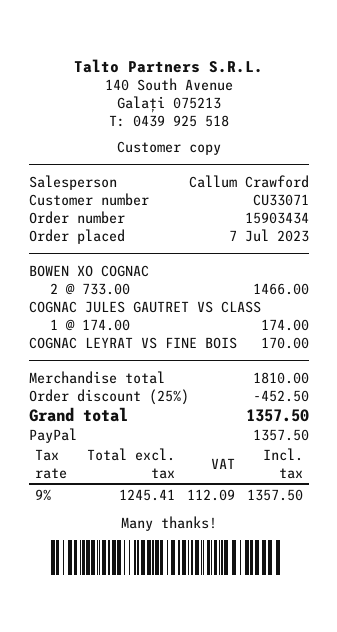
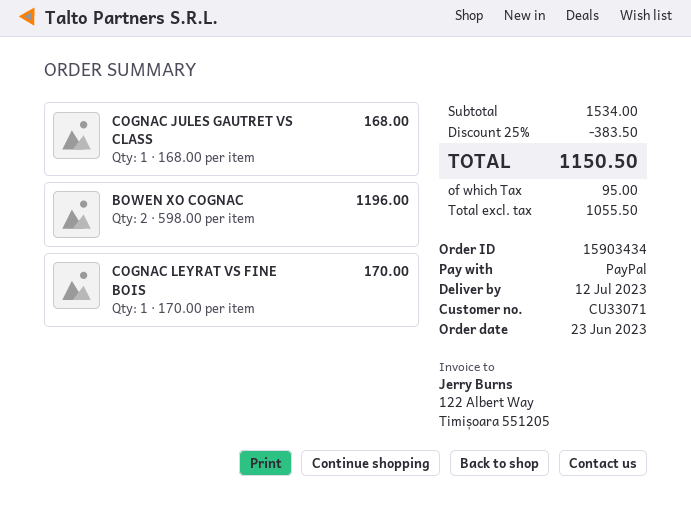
order date: 2023-07-07 -> 2023-06-23
BOWEN XO COGNAC: 2 x 733.00 = 1466.00 -> 2 x 598.00 = 1196.00
COGNAC JULES GAUTRET VS CLASS: 1 x 174.00 = 174.00 -> 1 x 168.00 = 168.00
subtotal: 1810.00 -> 1534.00
discount: 25% = 452.50 -> 25% = 383.50
net: 1245.41 -> 1055.50
tax: 112.09 -> 95.00
total: 1357.50 -> 1150.50

